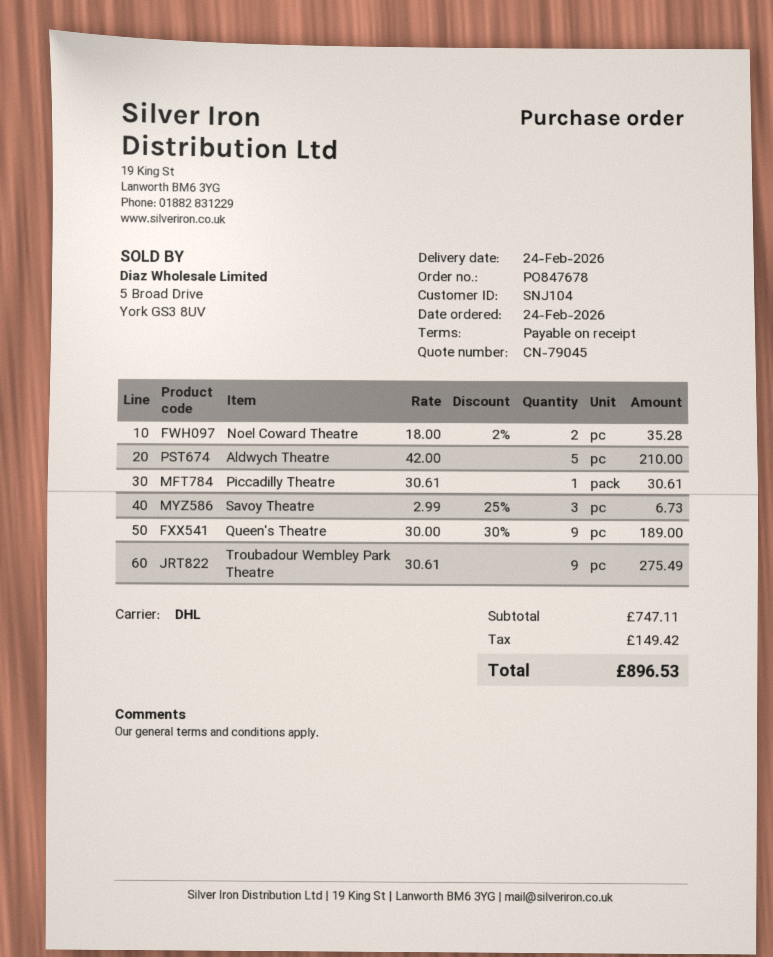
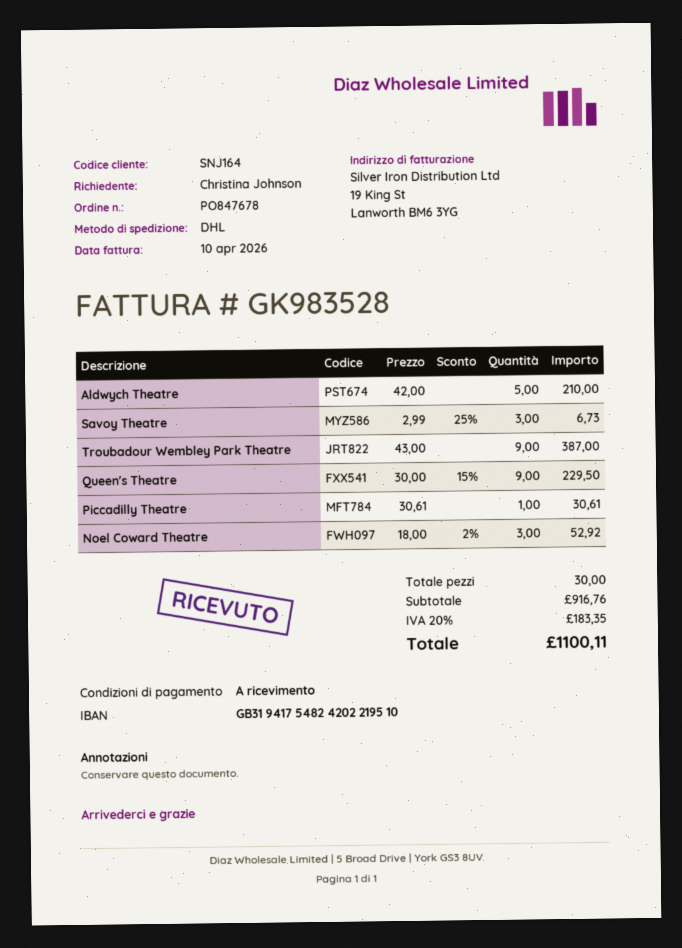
customer number: SNJ104 -> SNJ164
Noel Coward Theatre: 2 x 18.00 - 2% = 35.28 -> 3 x 18.00 - 2% = 52.92
Queen's Theatre: 9 x 30.00 - 30% = 189.00 -> 9 x 30.00 - 15% = 229.50
Troubadour Wembley Park Theatre: 9 x 30.61 = 275.49 -> 9 x 43.00 = 387.00
subtotal: 747.11 -> 916.76
tax: 149.42 -> 183.35
total: 896.53 -> 1100.11

